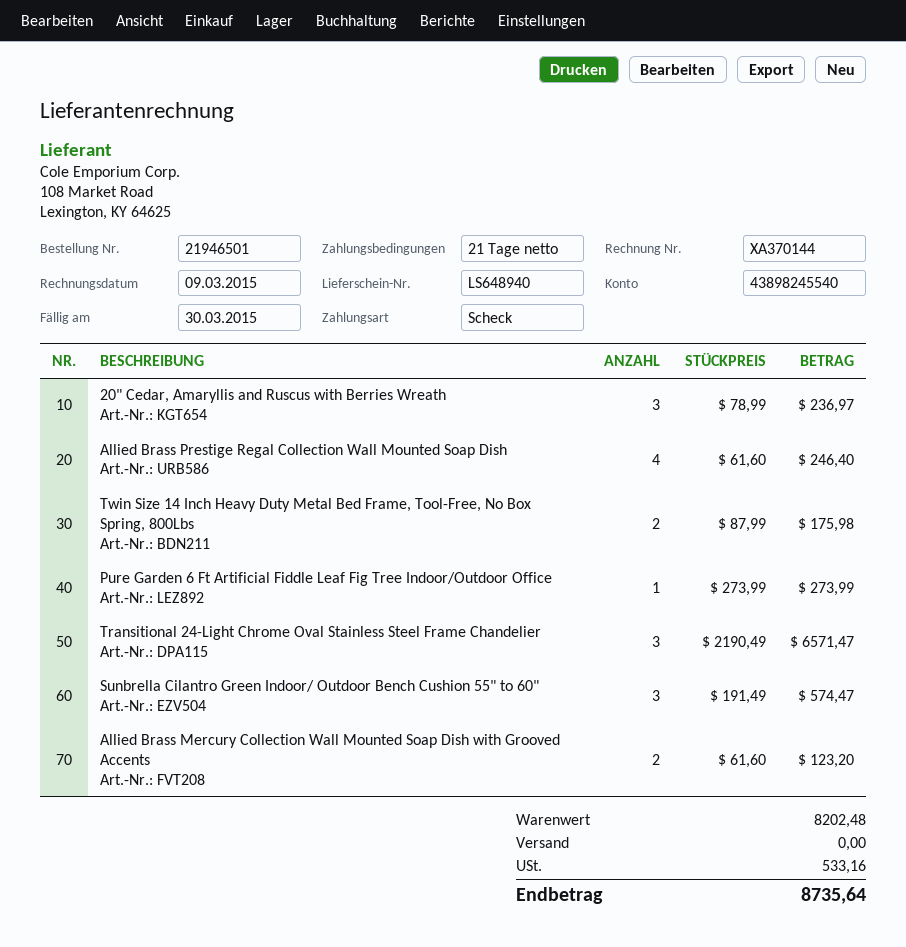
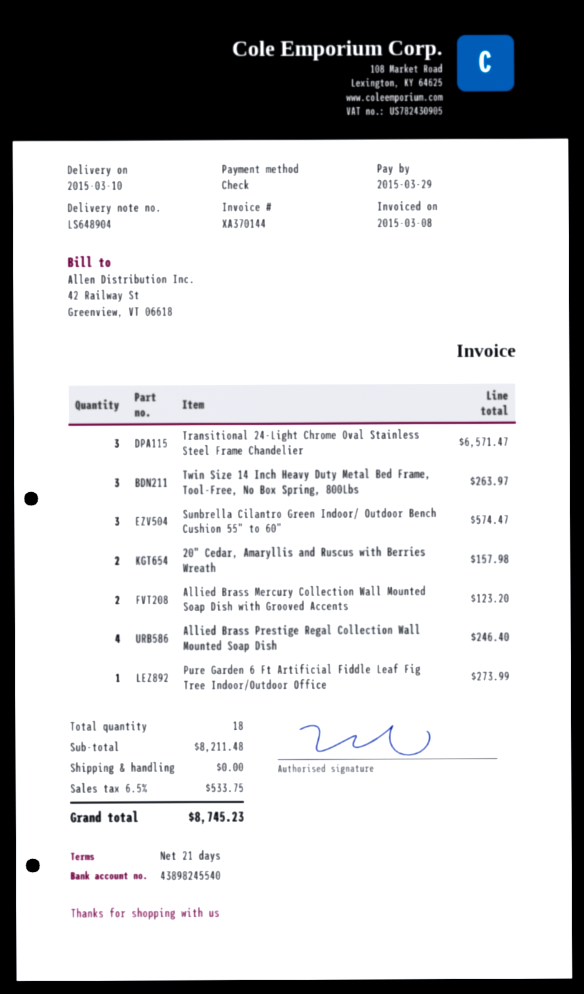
delivery note number: LS648940 -> LS648904
invoice date: 2015-03-09 -> 2015-03-08
due date: 2015-03-30 -> 2015-03-29
20" Cedar, Amaryllis and Ruscus with Berries Wreath: 3 for 236.97 -> 2 for 157.98
Twin Size 14 Inch Heavy Duty Metal Bed Frame, Tool-Free, No Box Spring, 800Lbs: 2 for 175.98 -> 3 for 263.97
subtotal: 8202.48 -> 8211.48
tax: 533.16 -> 533.75
total: 8735.64 -> 8745.23

